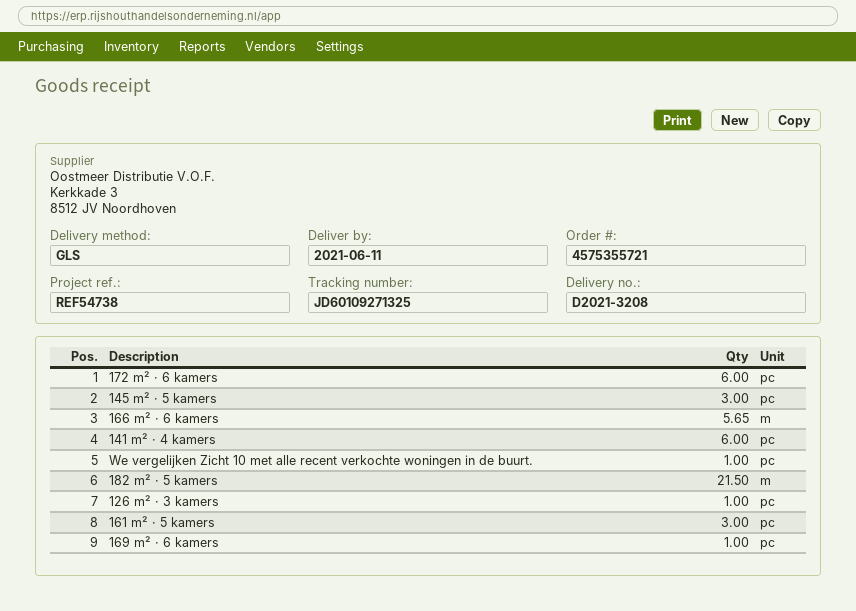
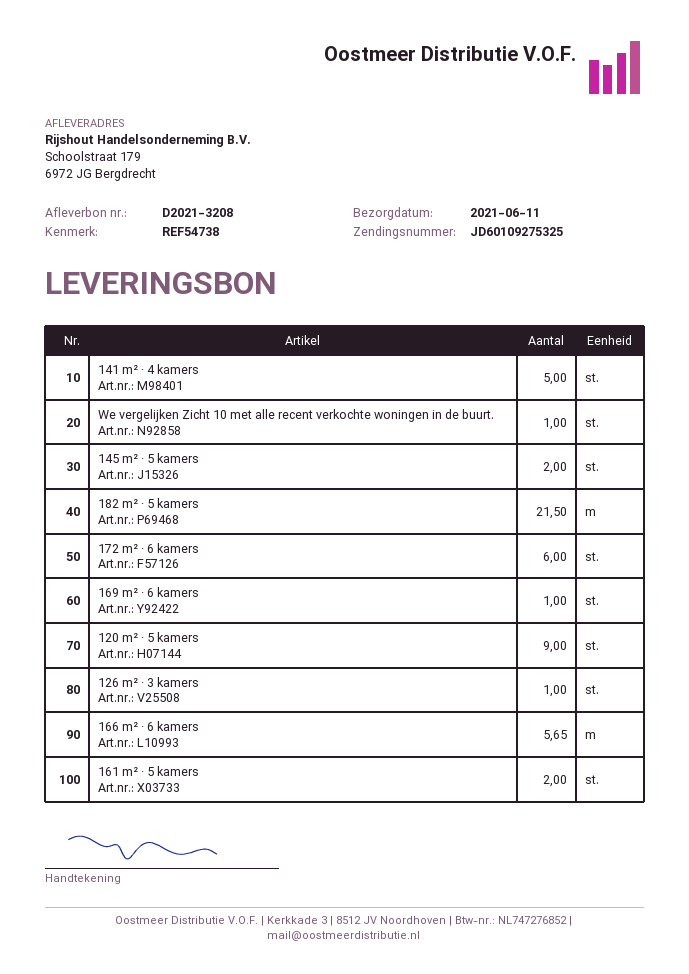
tracking number: JD60109271325 -> JD60109275325
145 m² · 5 kamers: 3 -> 2
141 m² · 4 kamers: 6 -> 5
161 m² · 5 kamers: 3 -> 2
120 m² · 5 kamers: none -> 9

